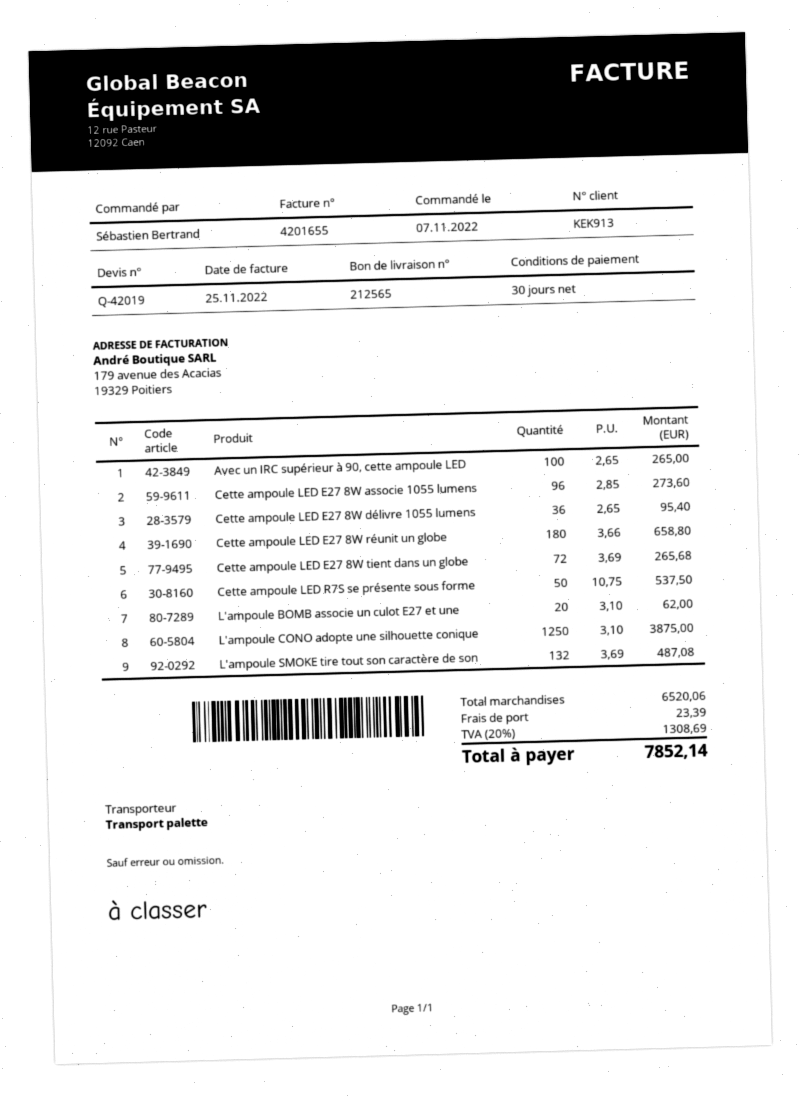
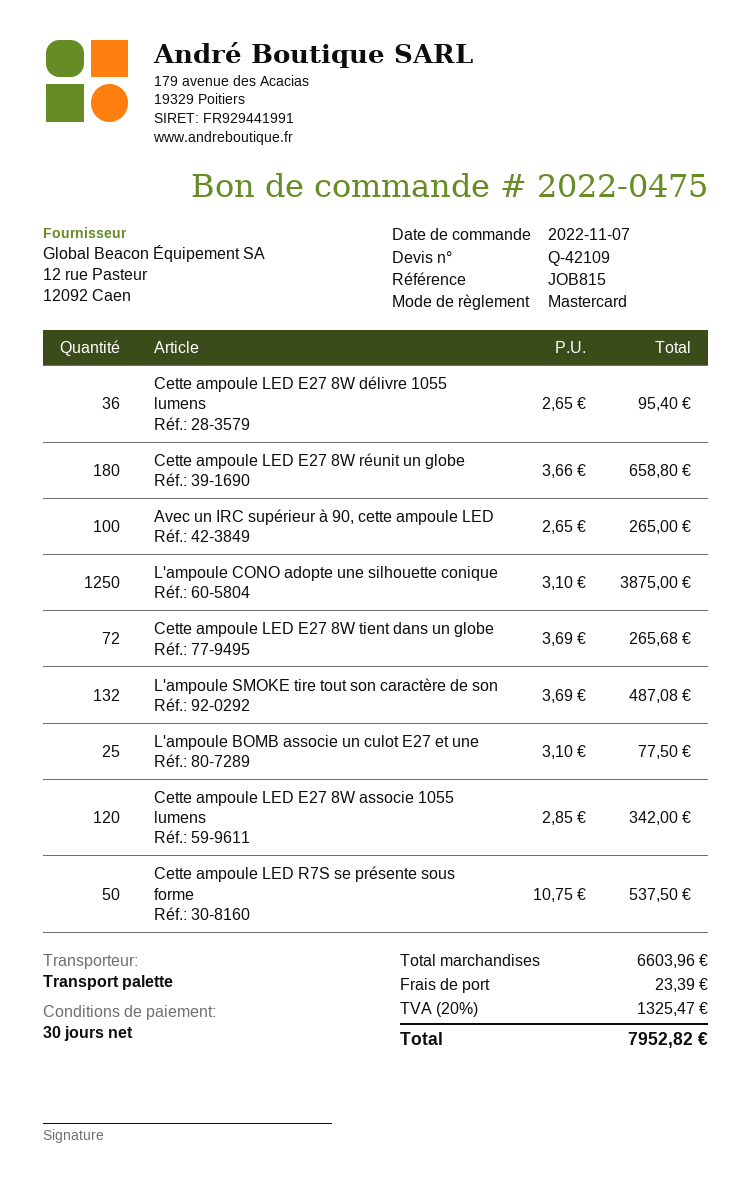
quote number: Q-42019 -> Q-42109
Cette ampoule LED E27 8W associe 1055 lumens: 96 x 2.85 = 273.60 -> 120 x 2.85 = 342.00
L'ampoule BOMB associe un culot E27 et une: 20 x 3.10 = 62.00 -> 25 x 3.10 = 77.50
subtotal: 6520.06 -> 6603.96
tax: 20% = 1308.69 -> 20% = 1325.47
total: 7852.14 -> 7952.82

